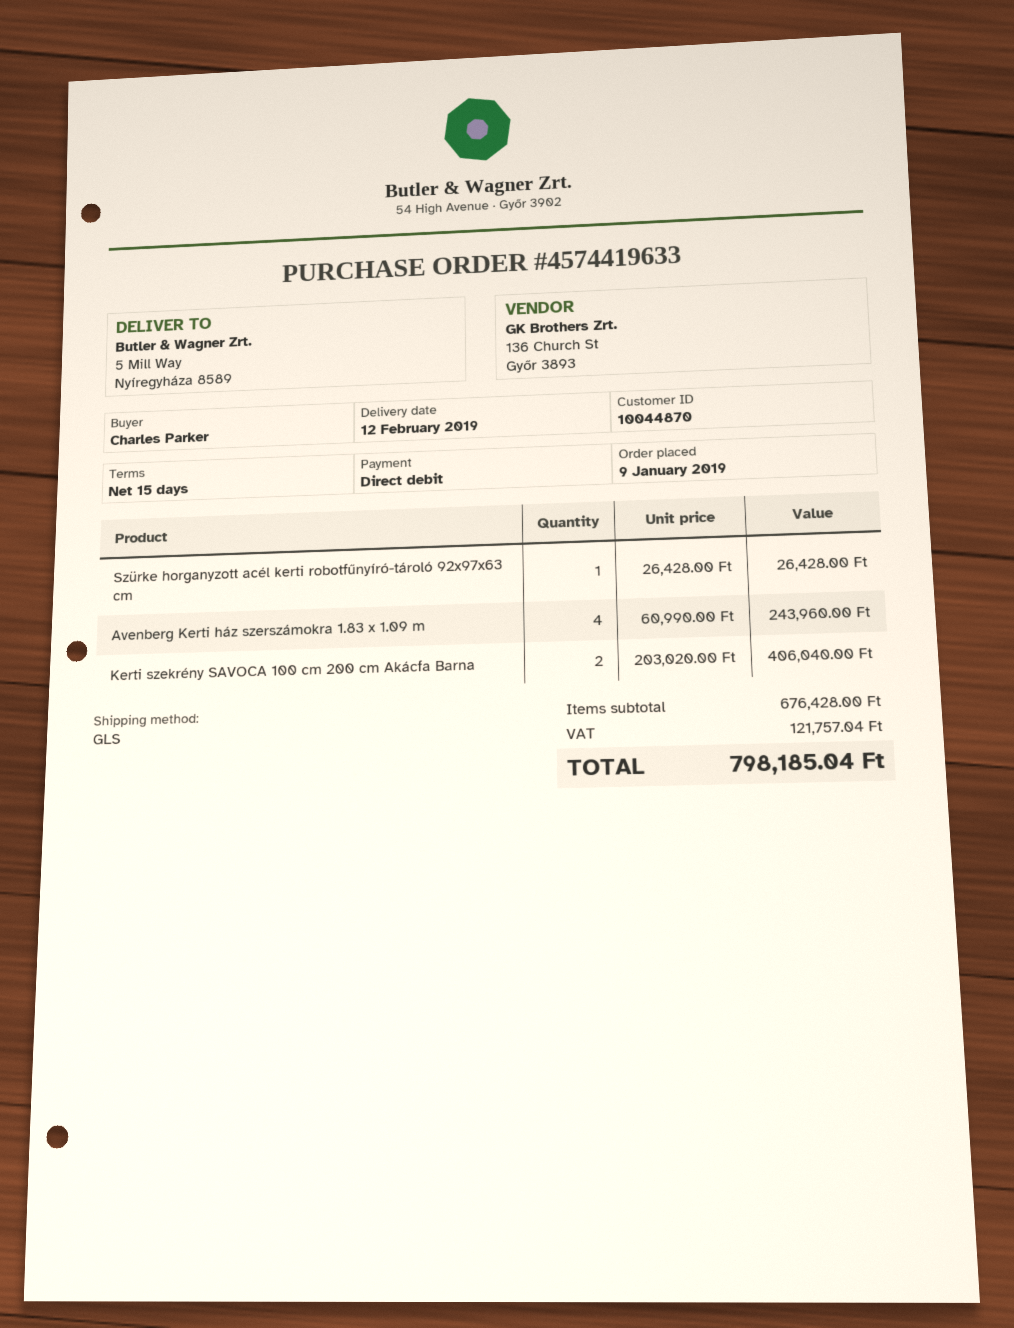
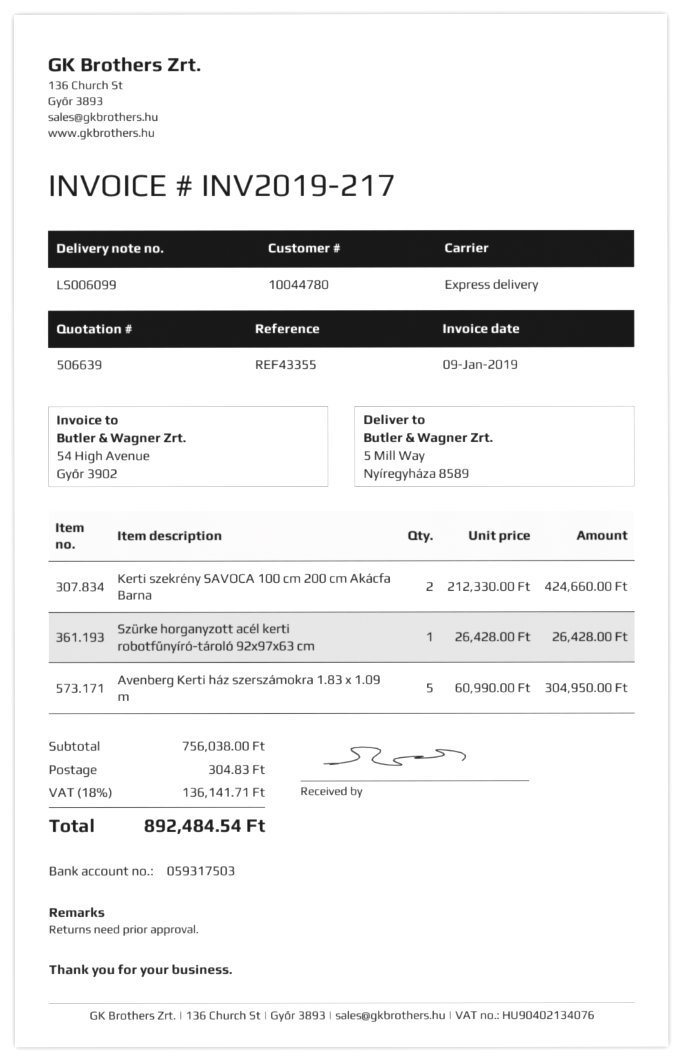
customer number: 10044870 -> 10044780
shipping method: GLS -> express
Avenberg Kerti ház szerszámokra 1.83 x 1.09 m: 4 x 60990.00 = 243960.00 -> 5 x 60990.00 = 304950.00
Kerti szekrény SAVOCA 100 cm 200 cm Akácfa Barna: 2 x 203020.00 = 406040.00 -> 2 x 212330.00 = 424660.00
subtotal: 676428.00 -> 756038.00
shipping: none -> 304.83
tax: 121757.04 -> 136141.71
total: 798185.04 -> 892484.54

